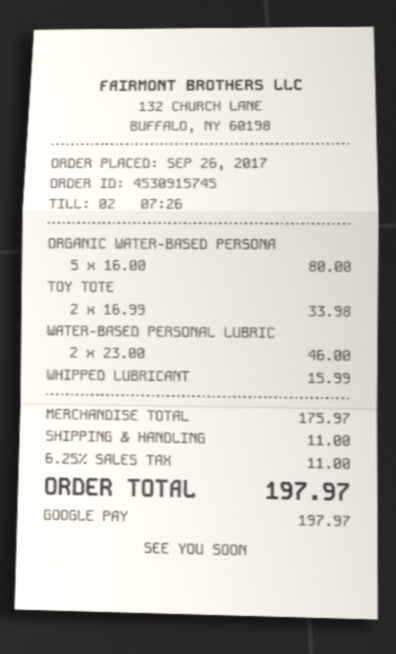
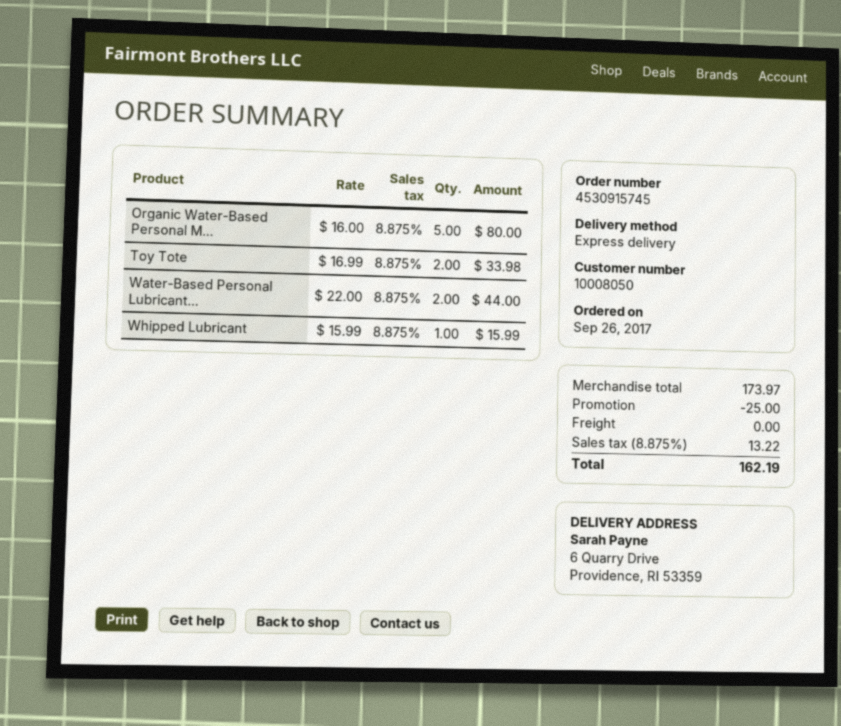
WATER-BASED PERSONAL LUBRIC: 2 x 23.00 = 46.00 -> 2 x 22.00 = 44.00
subtotal: 175.97 -> 173.97
discount: none -> 25.00
shipping: 11.00 -> 0.00
tax: 6.25% = 11.00 -> 8.875% = 13.22
total: 197.97 -> 162.19

